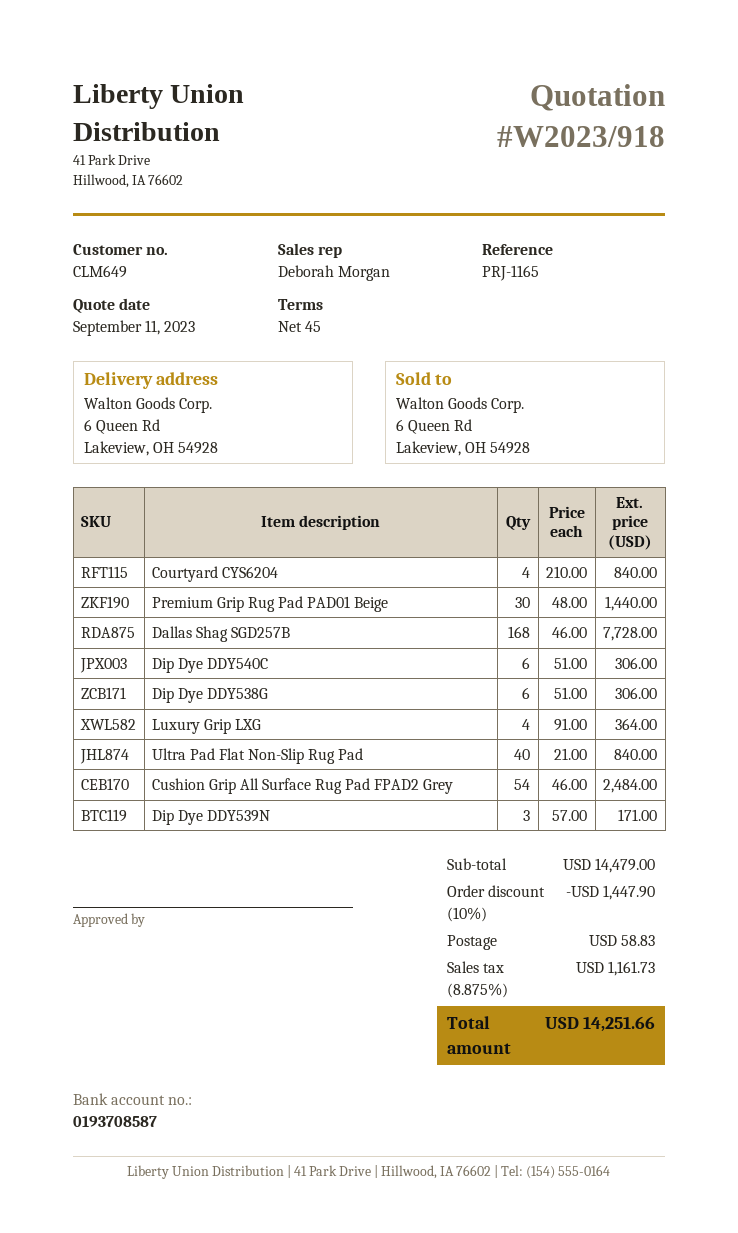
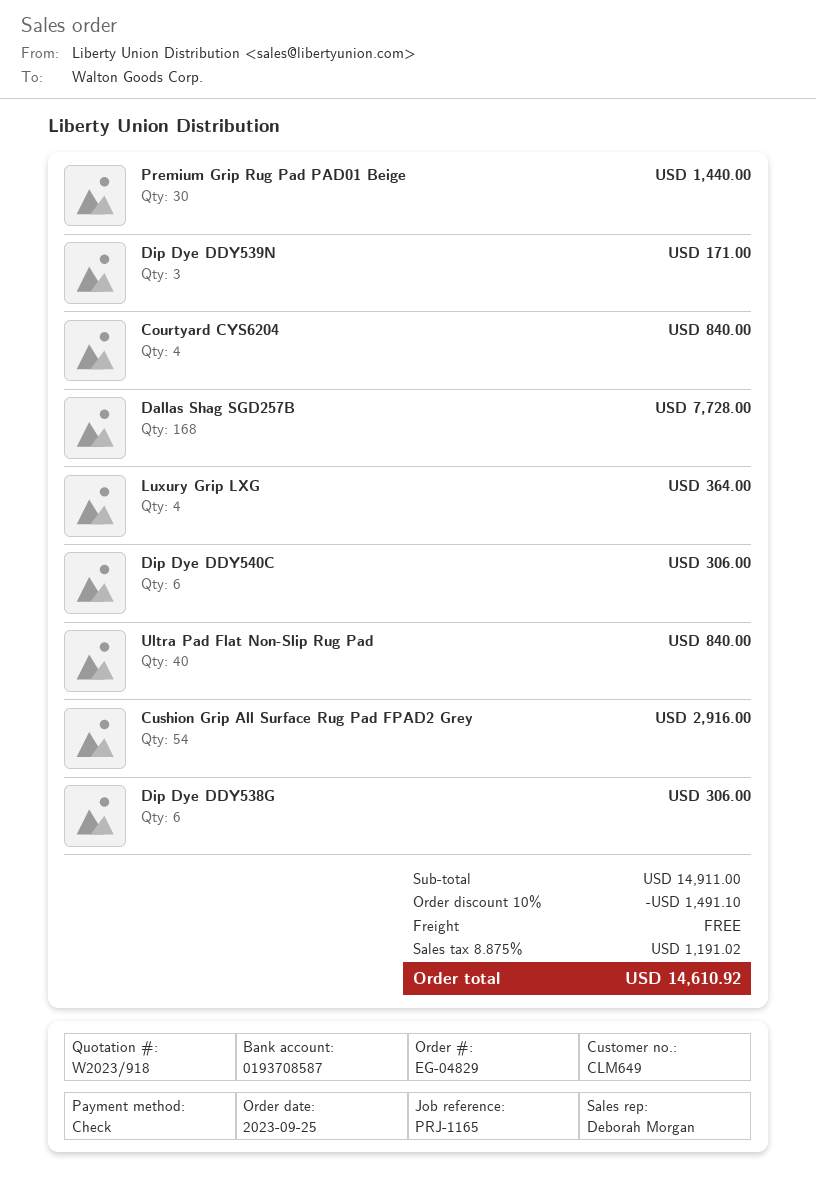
Cushion Grip All Surface Rug Pad FPAD2 Grey: 54 for 2484.00 -> 54 for 2916.00
subtotal: 14479.00 -> 14911.00
discount: 10% = 1447.90 -> 10% = 1491.10
shipping: 58.83 -> 0.00
tax: 8.875% = 1161.73 -> 8.875% = 1191.02
total: 14251.66 -> 14610.92

